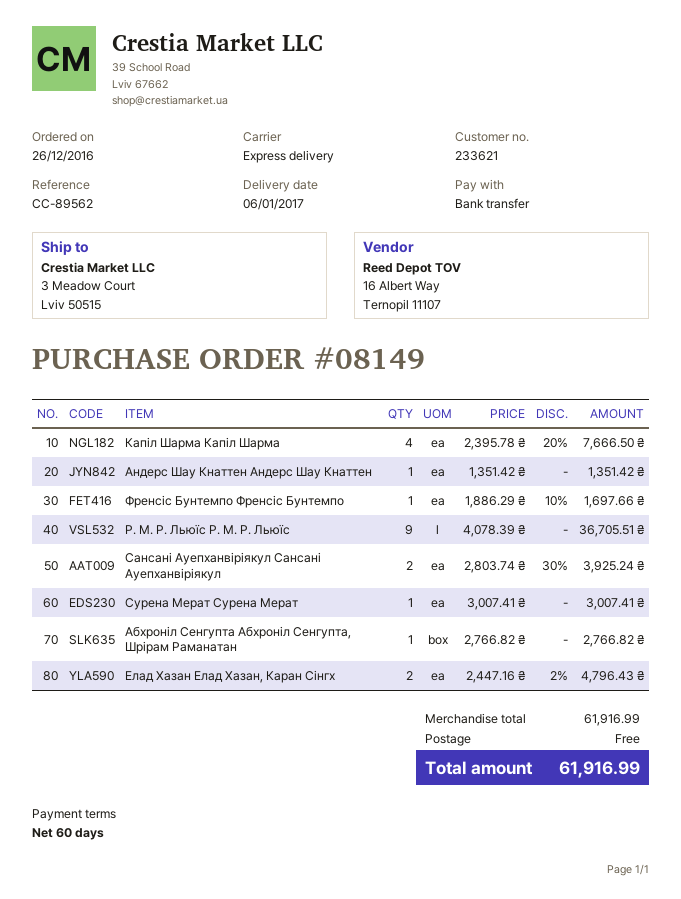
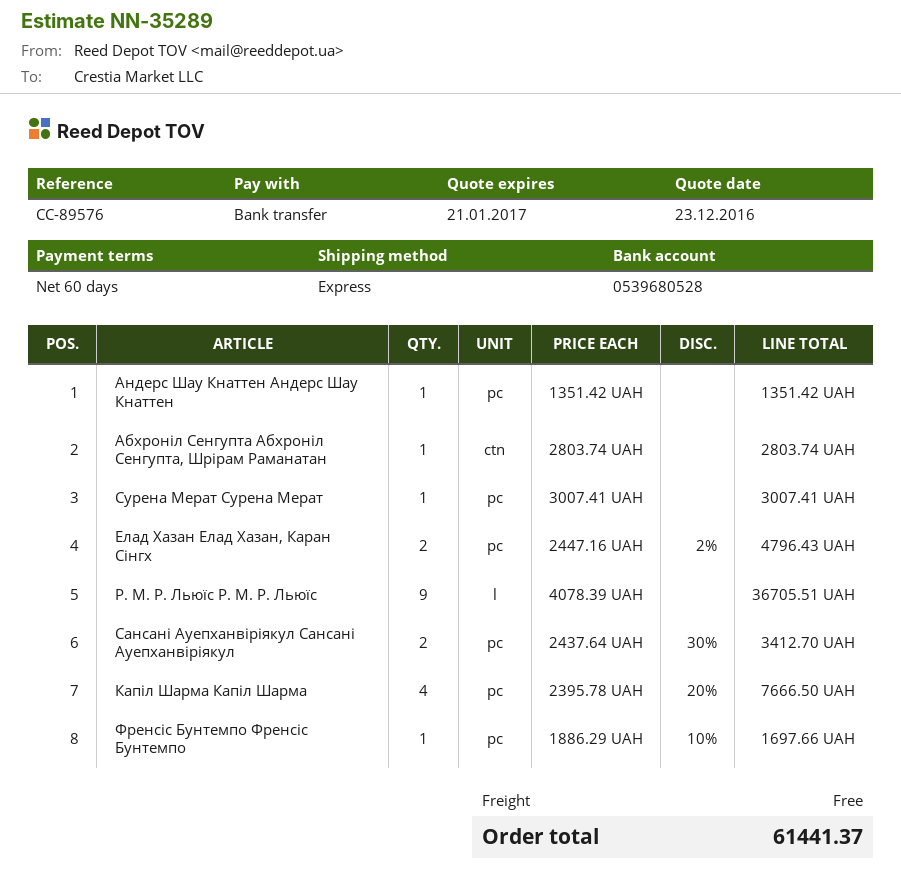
reference: CC-89562 -> CC-89576
Сансані Ауепханвіріякул Сансані Ауепханвіріякул: 2 x 2803.74 - 30% = 3925.24 -> 2 x 2437.64 - 30% = 3412.70
Абхроніл Сенгупта Абхроніл Сенгупта, Шрірам Раманатан: 1 x 2766.82 = 2766.82 -> 1 x 2803.74 = 2803.74
total: 61916.99 -> 61441.37

